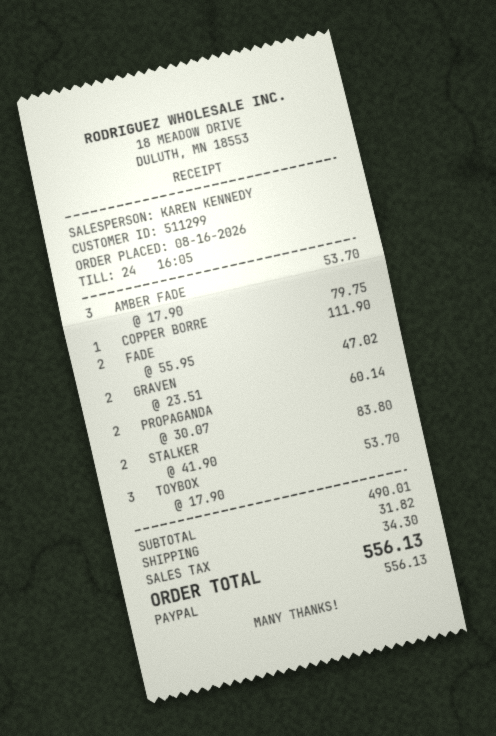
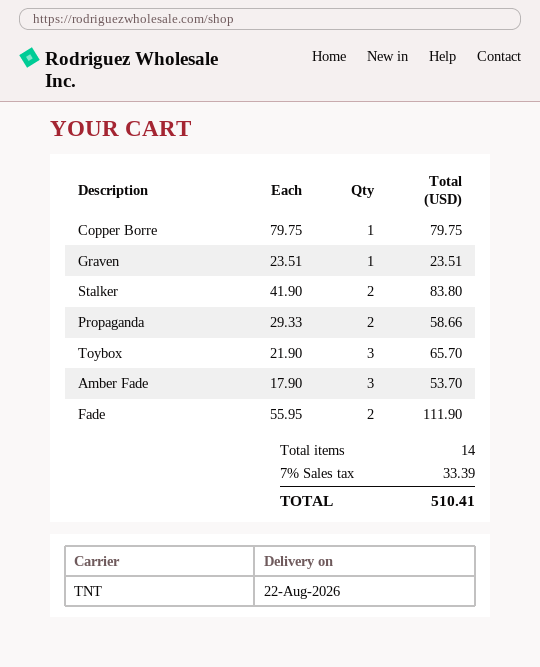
GRAVEN: 2 x 23.51 = 47.02 -> 1 x 23.51 = 23.51
PROPAGANDA: 2 x 30.07 = 60.14 -> 2 x 29.33 = 58.66
TOYBOX: 3 x 17.90 = 53.70 -> 3 x 21.90 = 65.70
shipping: 31.82 -> none
tax: 34.30 -> 33.39
total: 556.13 -> 510.41

